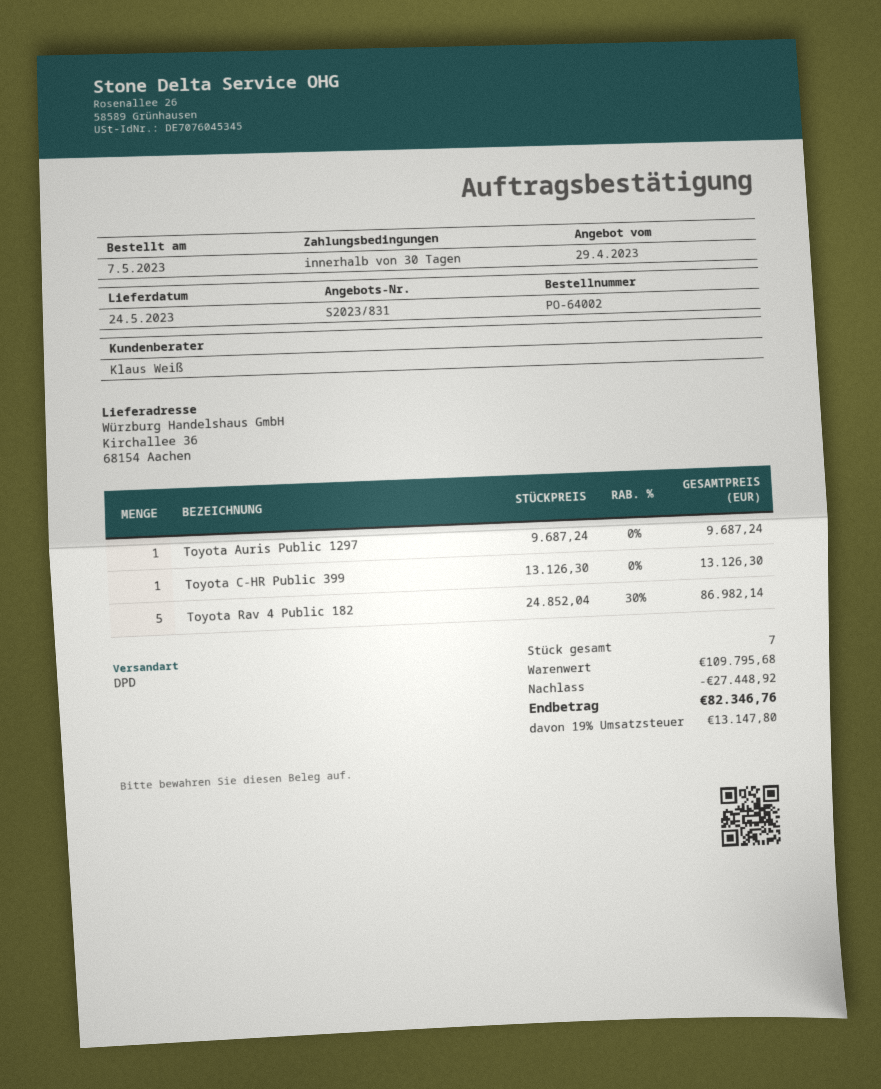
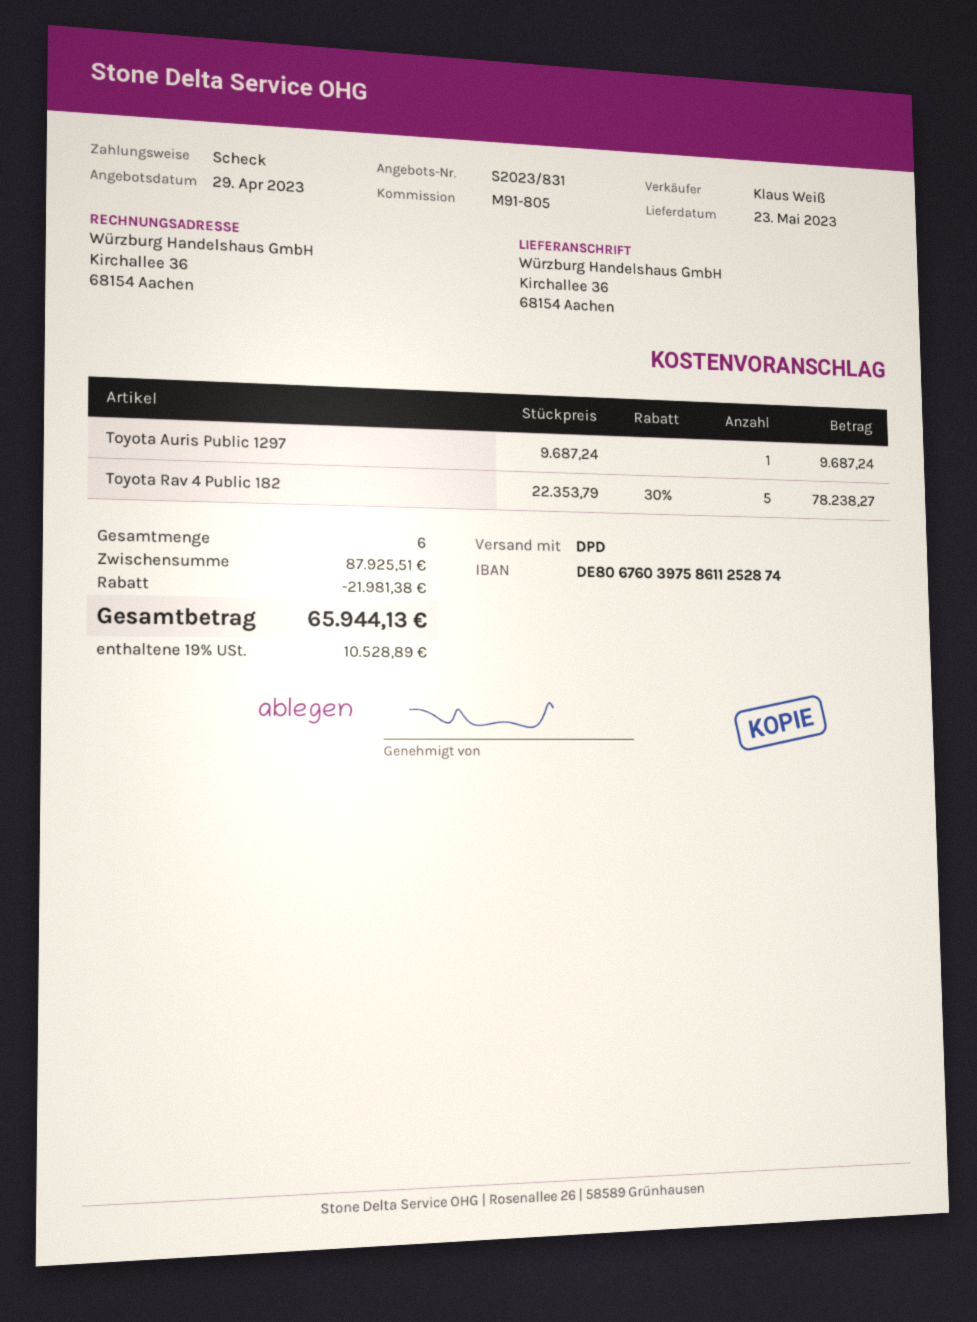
delivery date: 2023-05-24 -> 2023-05-23
Toyota C-HR Public 399: 1 x 13126.30 = 13126.30 -> none
Toyota Rav 4 Public 182: 5 x 24852.04 - 30% = 86982.14 -> 5 x 22353.79 - 30% = 78238.27
total quantity: 7 -> 6
subtotal: 109795.68 -> 87925.51
discount: 27448.92 -> 21981.38
tax: 19% = 13147.80 -> 19% = 10528.89
total: 82346.76 -> 65944.13

